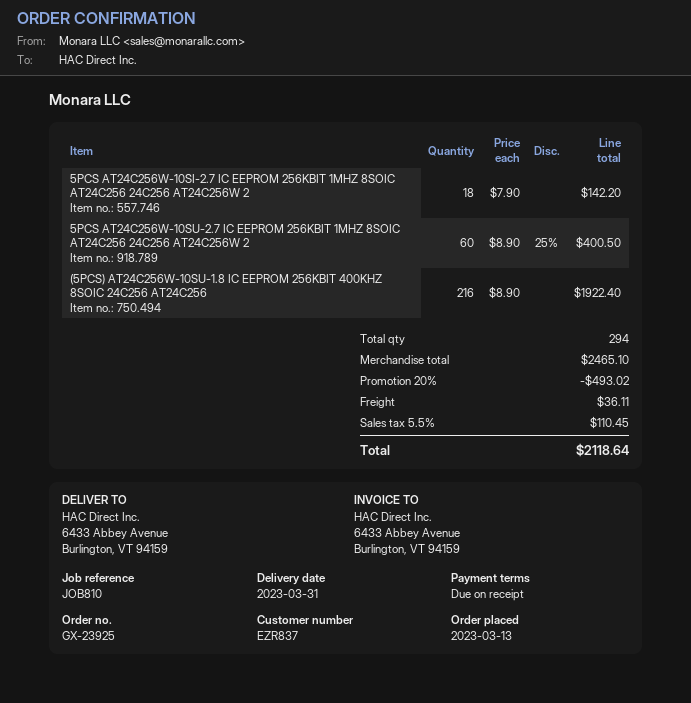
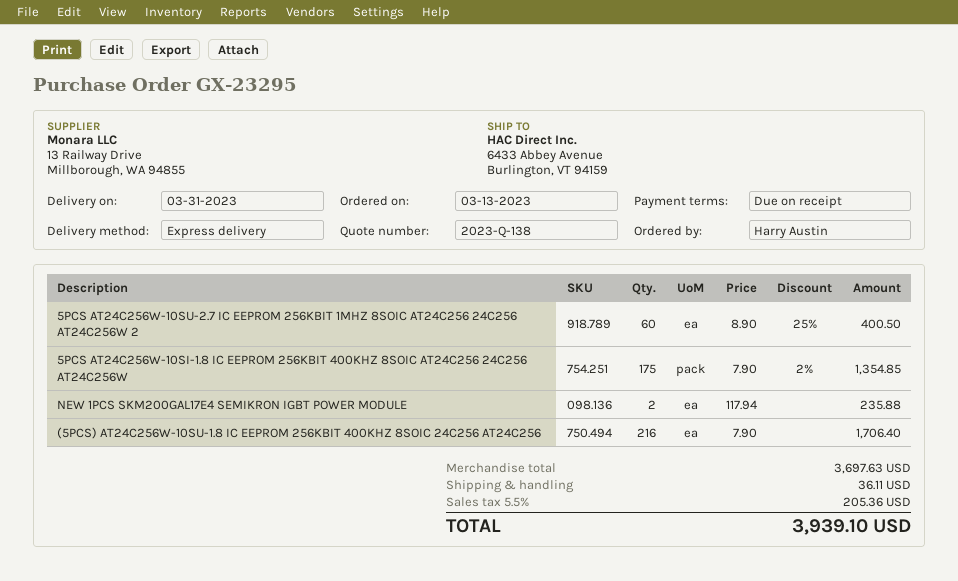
order number: GX-23925 -> GX-23295
5PCS AT24C256W-10SI-2.7 IC EEPROM 256KBIT 1MHZ 8SOIC AT24C256 24C256 AT24C256W 2: 18 x 7.90 = 142.20 -> none
(5PCS) AT24C256W-10SU-1.8 IC EEPROM 256KBIT 400KHZ 8SOIC 24C256 AT24C256: 216 x 8.90 = 1922.40 -> 216 x 7.90 = 1706.40
5PCS AT24C256W-10SI-1.8 IC EEPROM 256KBIT 400KHZ 8SOIC AT24C256 24C256 AT24C256W: none -> 175 x 7.90 - 2% = 1354.85
NEW 1PCS SKM200GAL17E4 SEMIKRON IGBT POWER MODULE: none -> 2 x 117.94 = 235.88
subtotal: 2465.10 -> 3697.63
discount: 20% = 493.02 -> none
tax: 5.5% = 110.45 -> 5.5% = 205.36
total: 2118.64 -> 3939.10

